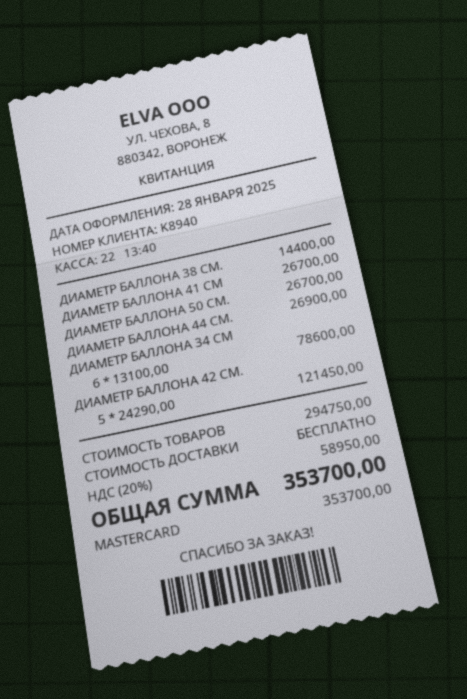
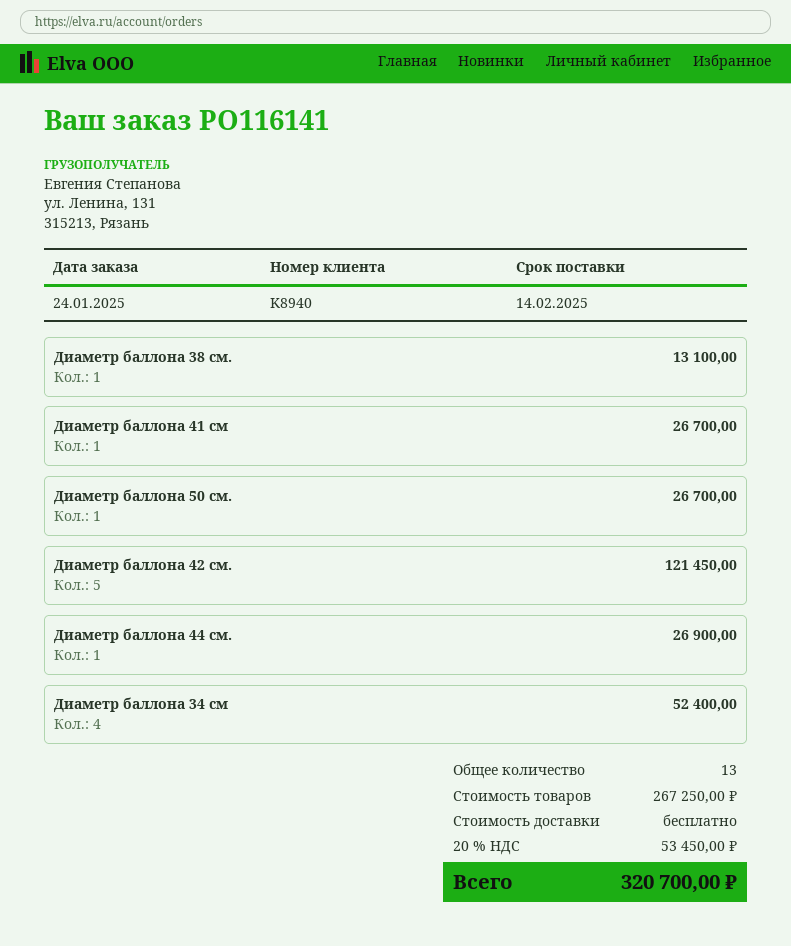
order date: 2025-01-28 -> 2025-01-24
ДИАМЕТР БАЛЛОНА 38 СМ.: 1 for 14400.00 -> 1 for 13100.00
ДИАМЕТР БАЛЛОНА 34 СМ: 6 for 78600.00 -> 4 for 52400.00
subtotal: 294750.00 -> 267250.00
tax: 20% = 58950.00 -> 20% = 53450.00
total: 353700.00 -> 320700.00

